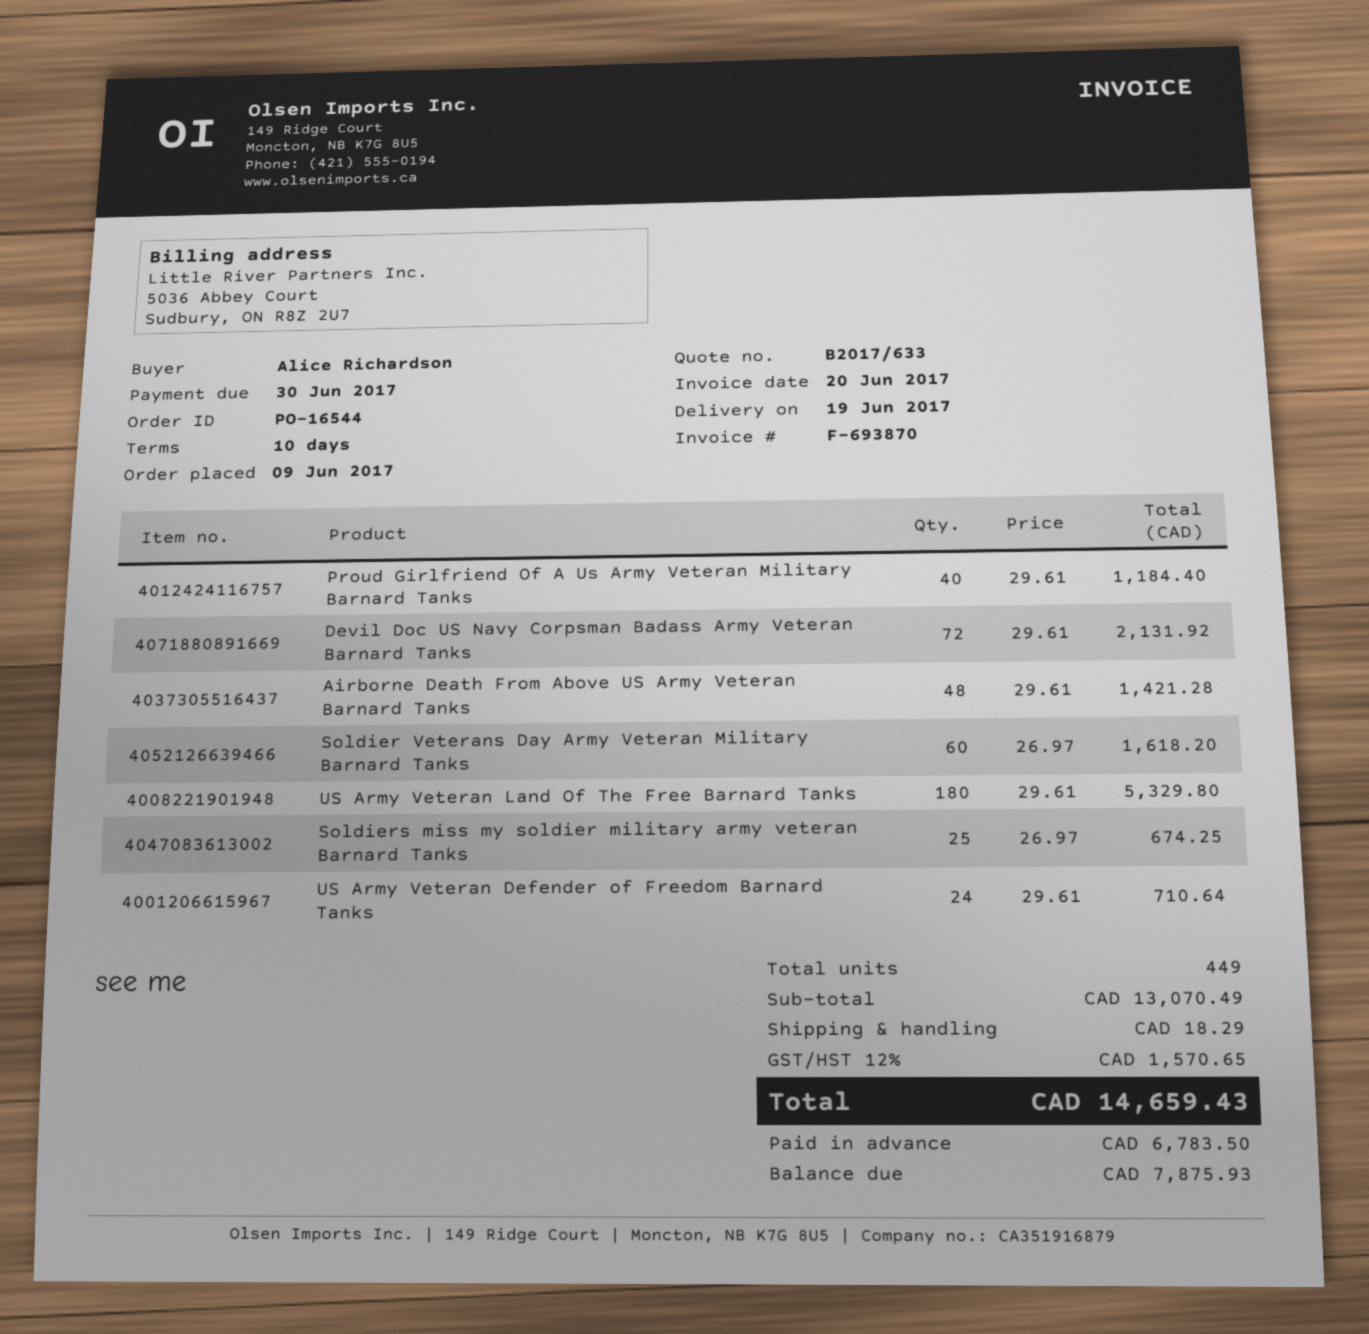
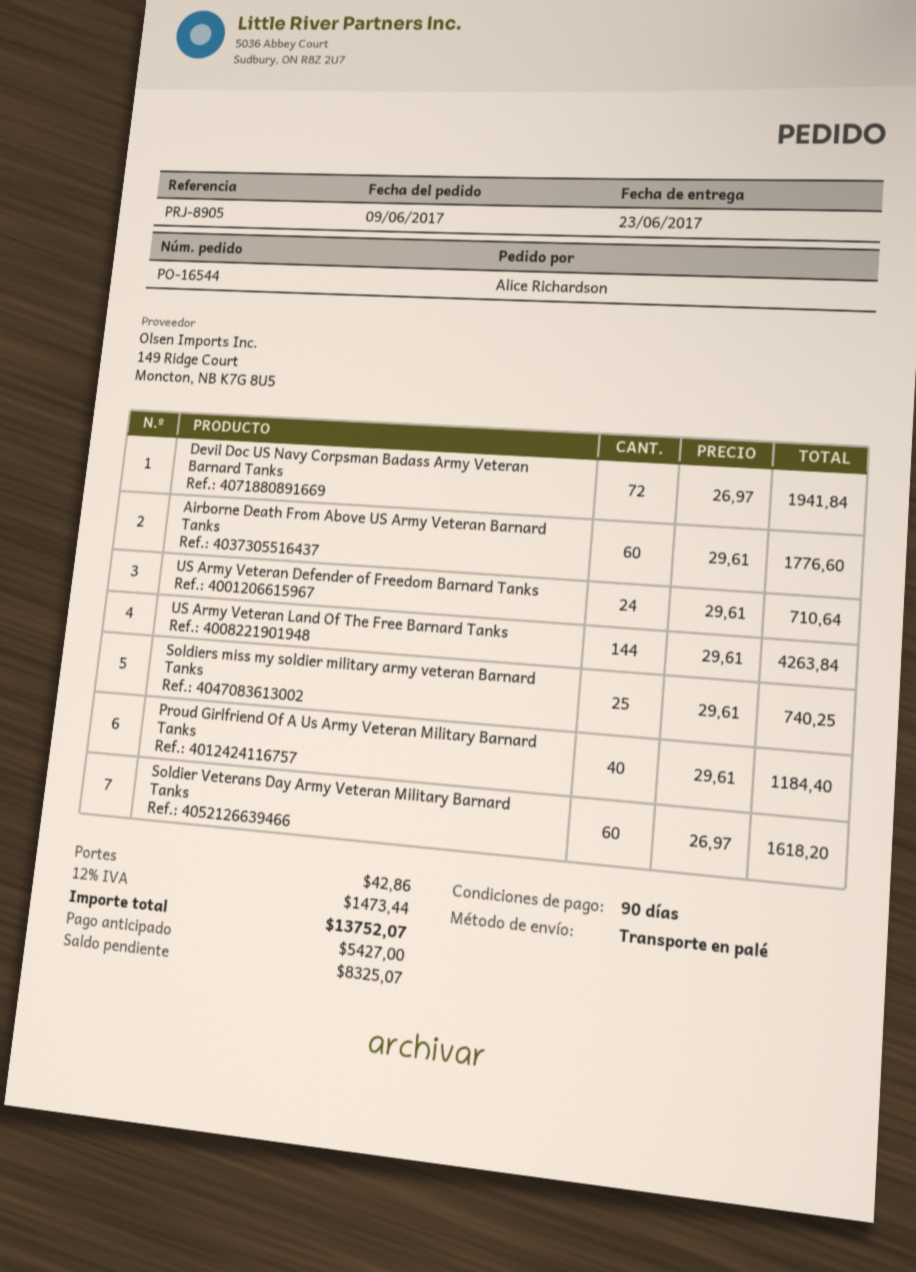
delivery date: 2017-06-19 -> 2017-06-23
payment terms: 10 days -> 90 days
Devil Doc US Navy Corpsman Badass Army Veteran Barnard Tanks: 72 x 29.61 = 2131.92 -> 72 x 26.97 = 1941.84
Airborne Death From Above US Army Veteran Barnard Tanks: 48 x 29.61 = 1421.28 -> 60 x 29.61 = 1776.60
US Army Veteran Land Of The Free Barnard Tanks: 180 x 29.61 = 5329.80 -> 144 x 29.61 = 4263.84
Soldiers miss my soldier military army veteran Barnard Tanks: 25 x 26.97 = 674.25 -> 25 x 29.61 = 740.25
shipping: 18.29 -> 42.86
tax: 12% = 1570.65 -> 12% = 1473.44
total: 14659.43 -> 13752.07
deposit: 6783.50 -> 5427.00
balance: 7875.93 -> 8325.07

